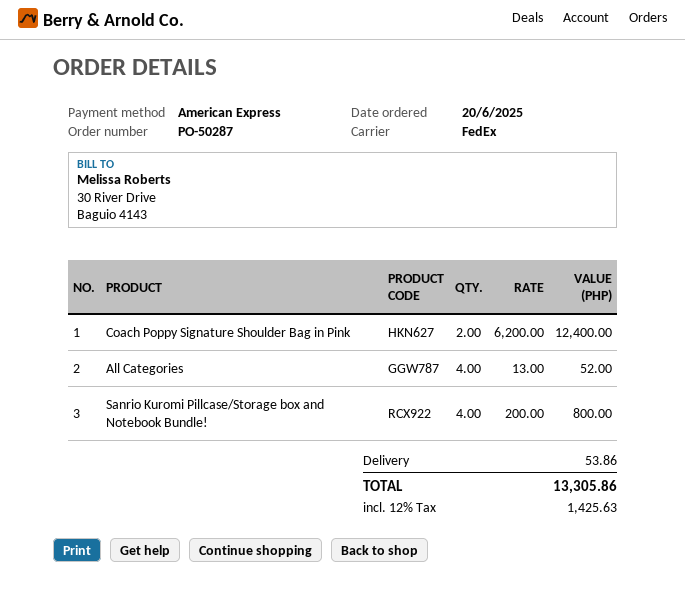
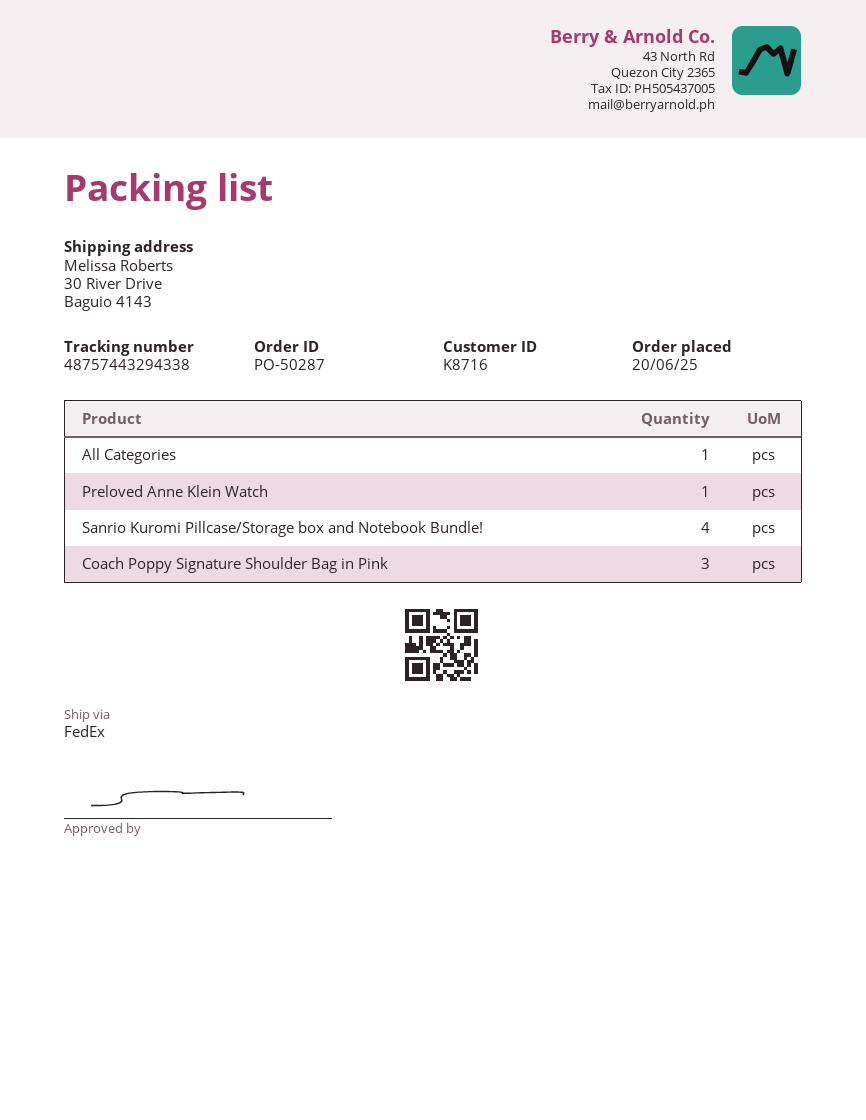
Coach Poppy Signature Shoulder Bag in Pink: 2 -> 3
All Categories: 4 -> 1
Preloved Anne Klein Watch: none -> 1

